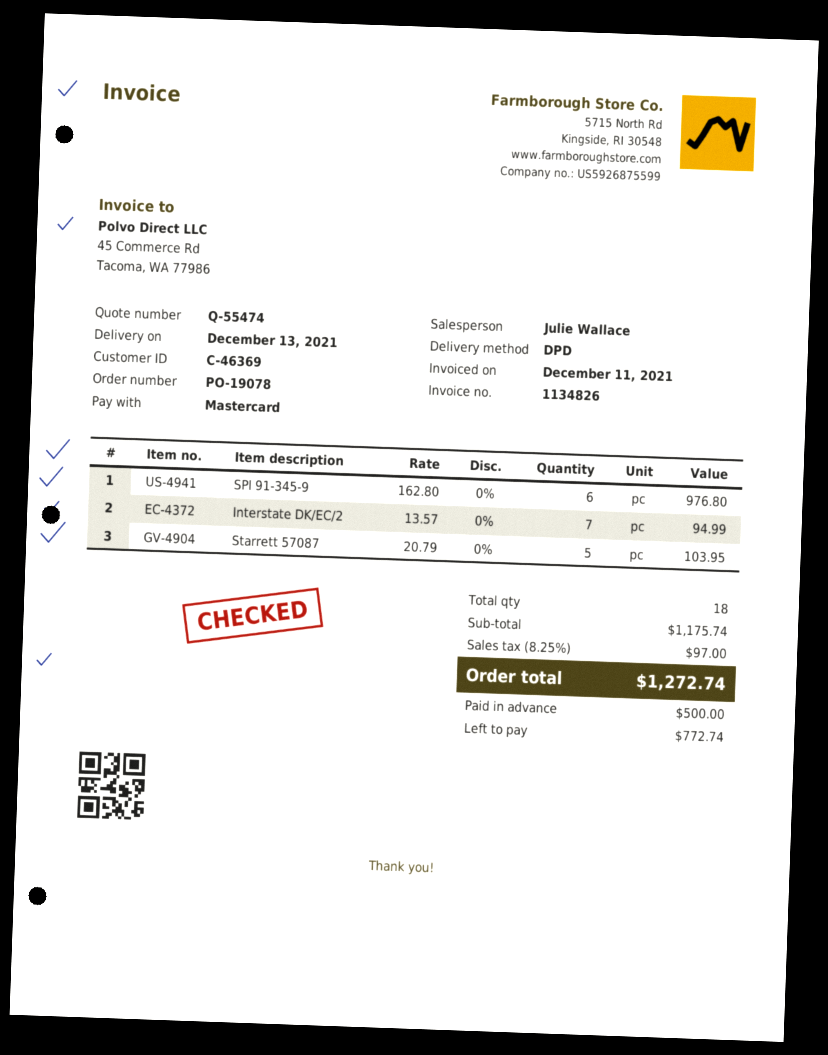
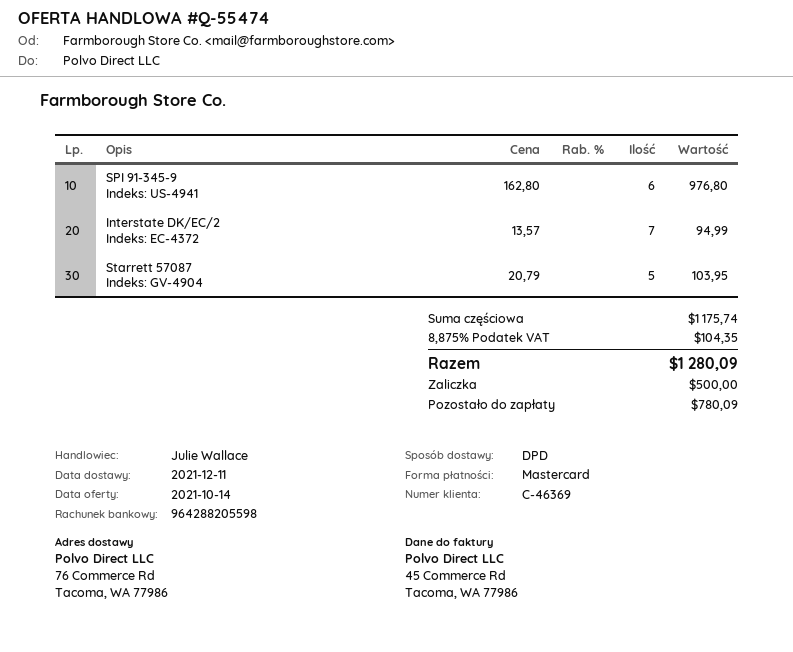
delivery date: 2021-12-13 -> 2021-12-11
tax: 8.25% = 97.00 -> 8.875% = 104.35
total: 1272.74 -> 1280.09
balance: 772.74 -> 780.09

